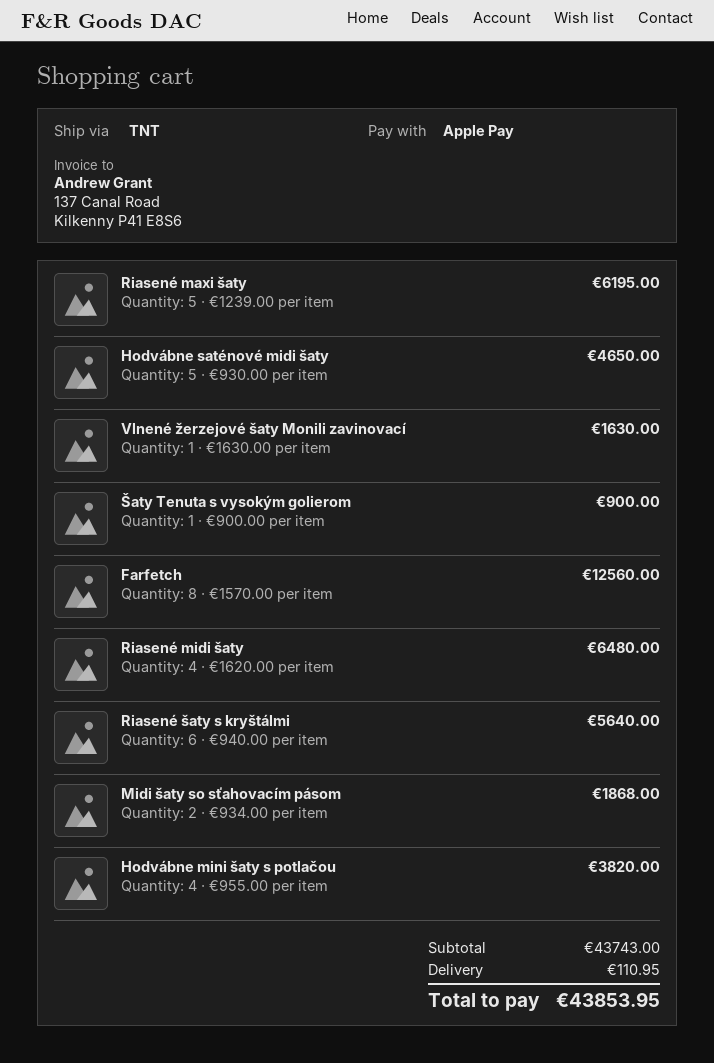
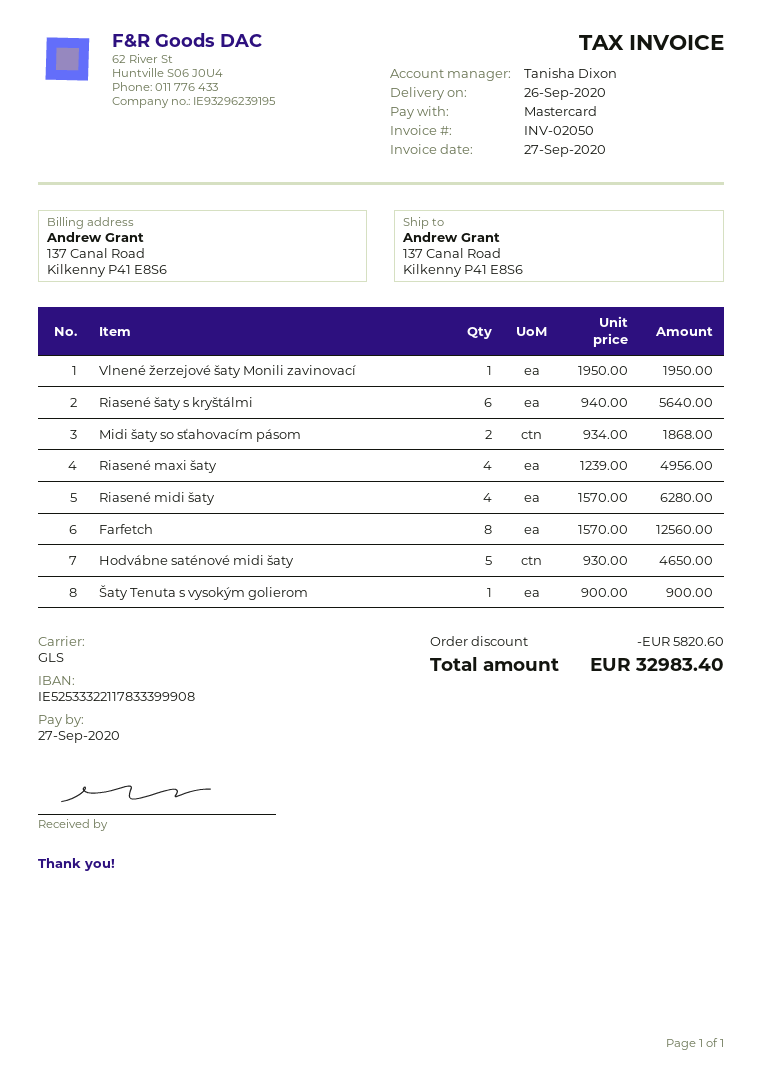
payment method: Apple Pay -> Mastercard
shipping method: TNT -> GLS
Riasené maxi šaty: 5 x 1239.00 = 6195.00 -> 4 x 1239.00 = 4956.00
Vlnené žerzejové šaty Monili zavinovací: 1 x 1630.00 = 1630.00 -> 1 x 1950.00 = 1950.00
Riasené midi šaty: 4 x 1620.00 = 6480.00 -> 4 x 1570.00 = 6280.00
Hodvábne mini šaty s potlačou: 4 x 955.00 = 3820.00 -> none
discount: none -> 5820.60
shipping: 110.95 -> none
total: 43853.95 -> 32983.40

